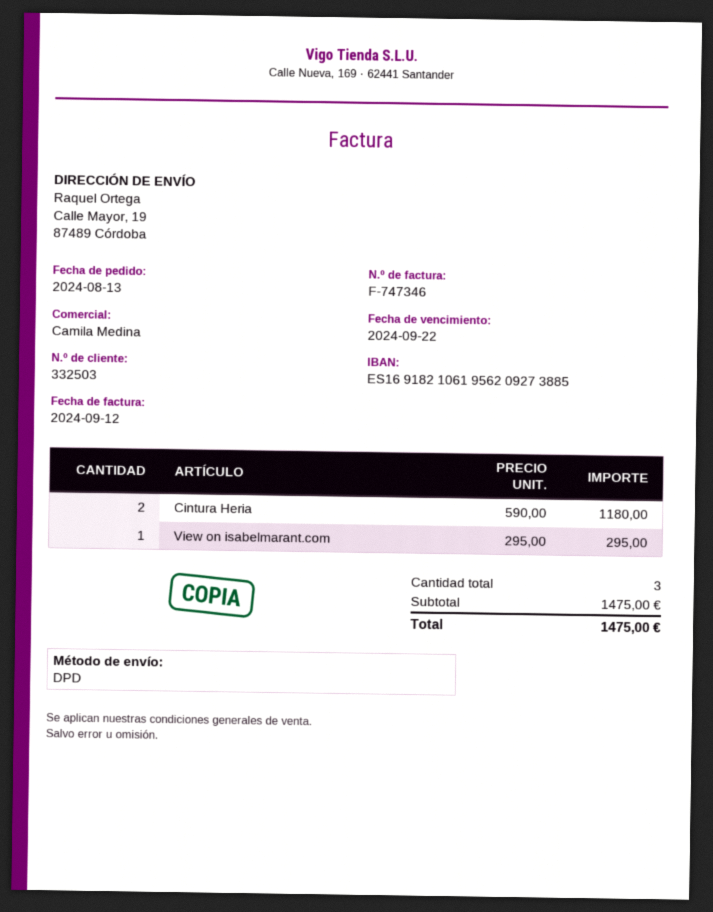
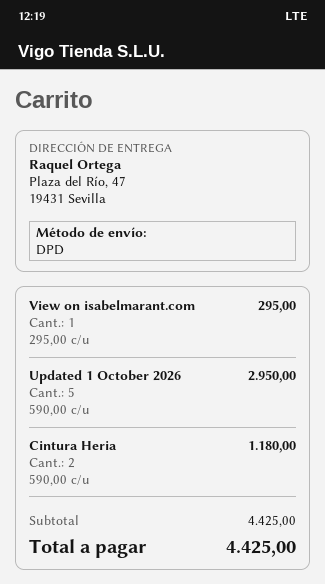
ship to: Calle Mayor, 19, 87489 Córdoba -> Plaza del Río, 47, 19431 Sevilla
Updated 1 October 2026: none -> 5 x 590.00 = 2950.00
subtotal: 1475.00 -> 4425.00
total: 1475.00 -> 4425.00

